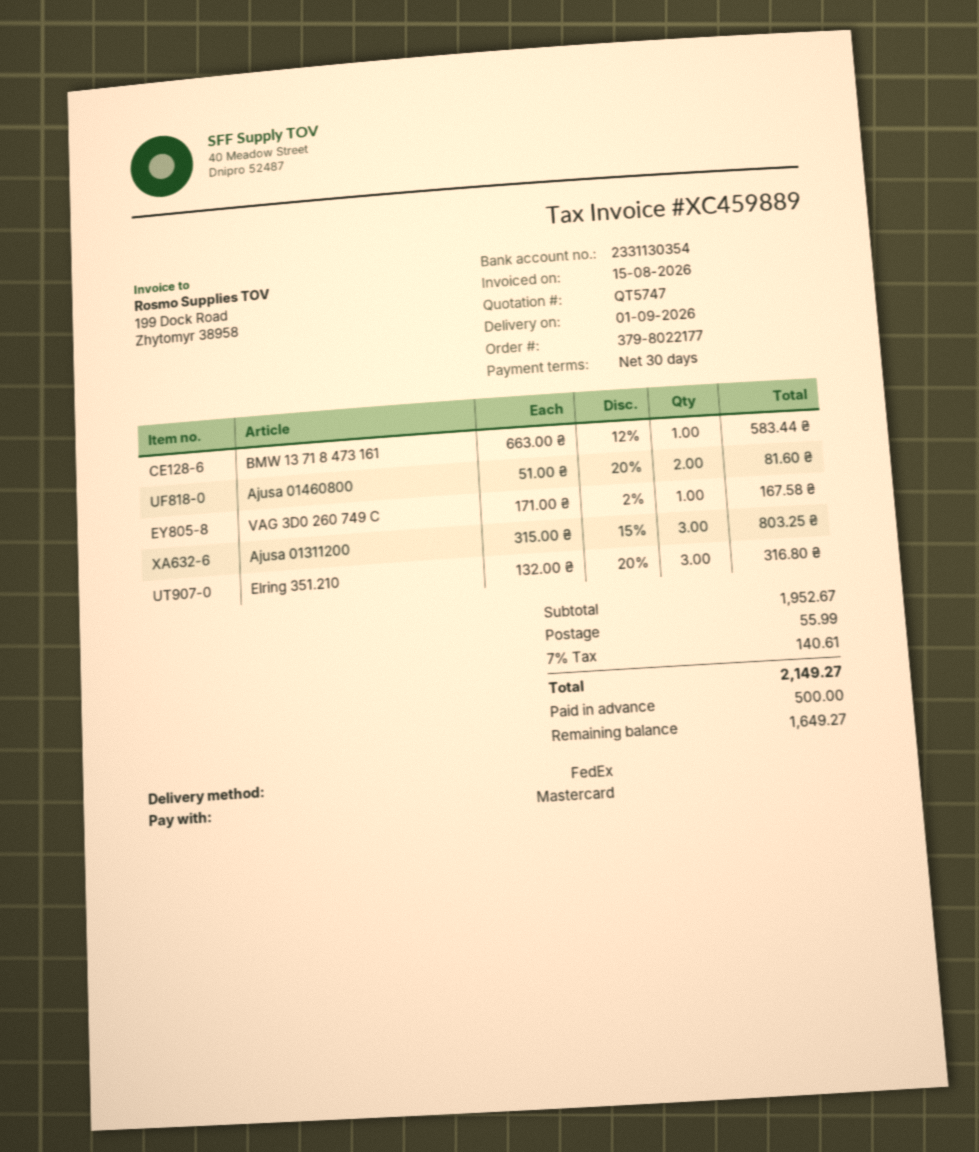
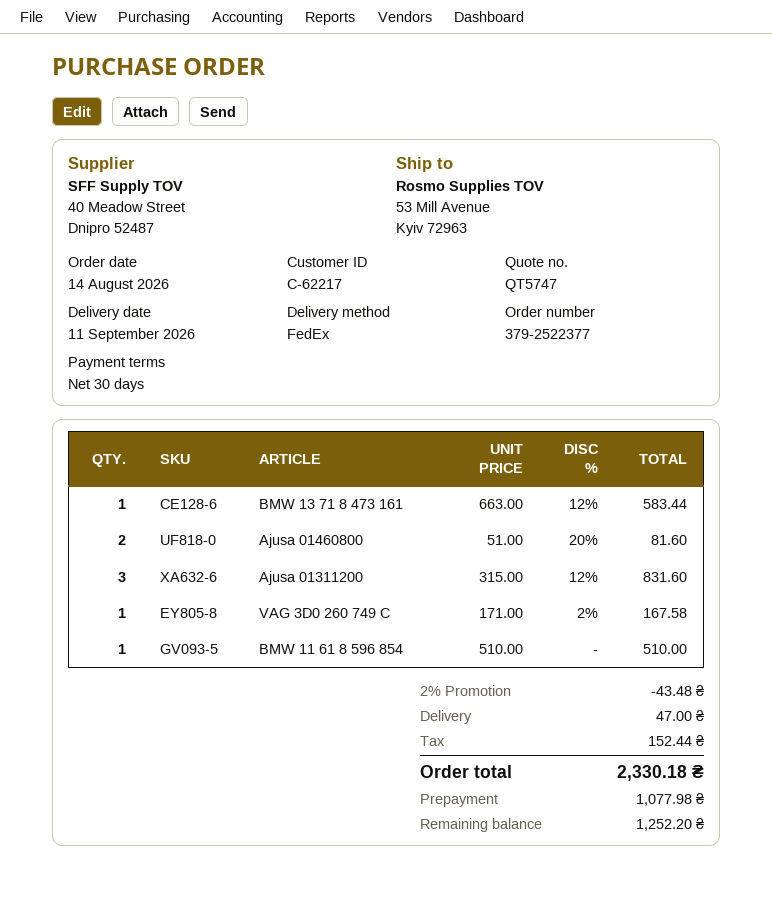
order number: 379-8022177 -> 379-2522377
delivery date: 2026-09-01 -> 2026-09-11
Ajusa 01311200: 3 x 315.00 - 15% = 803.25 -> 3 x 315.00 - 12% = 831.60
Elring 351.210: 3 x 132.00 - 20% = 316.80 -> none
BMW 11 61 8 596 854: none -> 1 x 510.00 = 510.00
discount: none -> 2% = 43.48
shipping: 55.99 -> 47.00
tax: 140.61 -> 152.44
total: 2149.27 -> 2330.18
deposit: 500.00 -> 1077.98
balance: 1649.27 -> 1252.20

